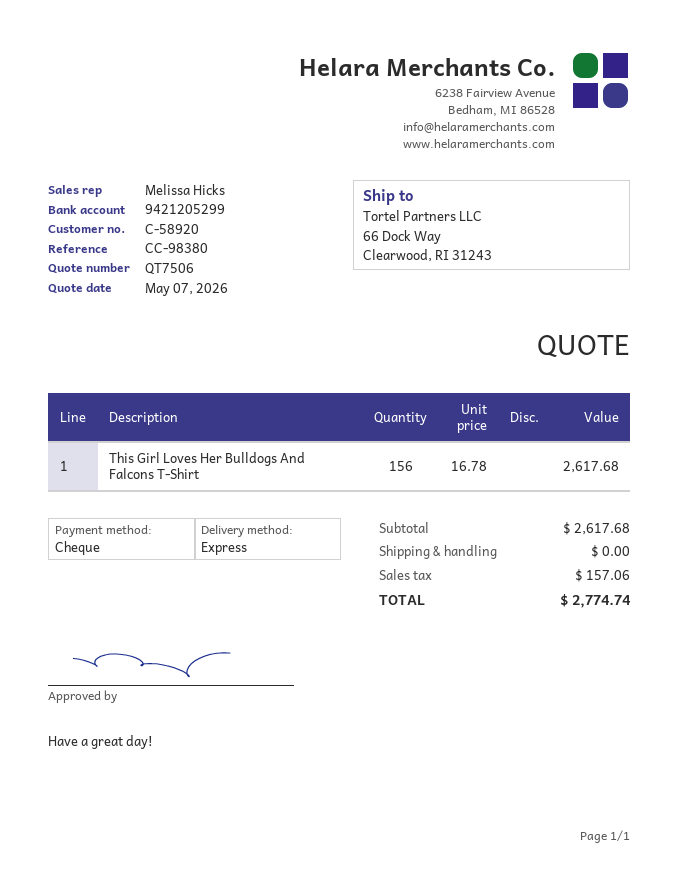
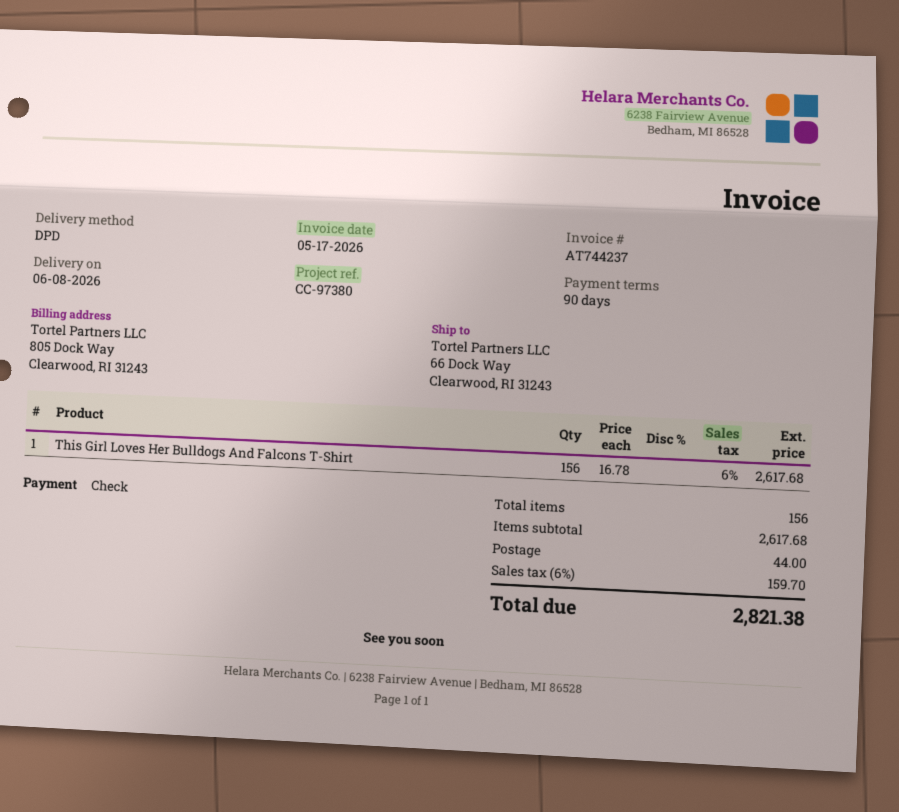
reference: CC-98380 -> CC-97380
shipping method: express -> DPD
shipping: 0.00 -> 44.00
tax: 157.06 -> 159.70
total: 2774.74 -> 2821.38

